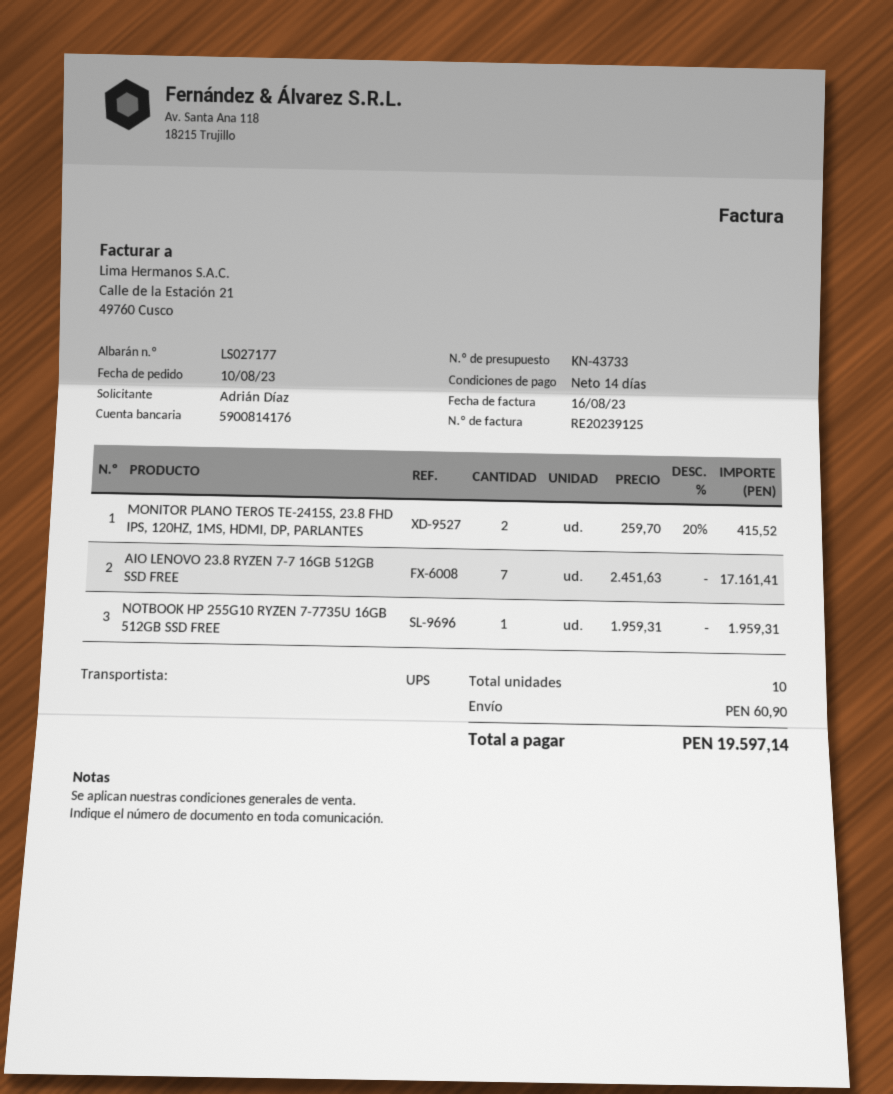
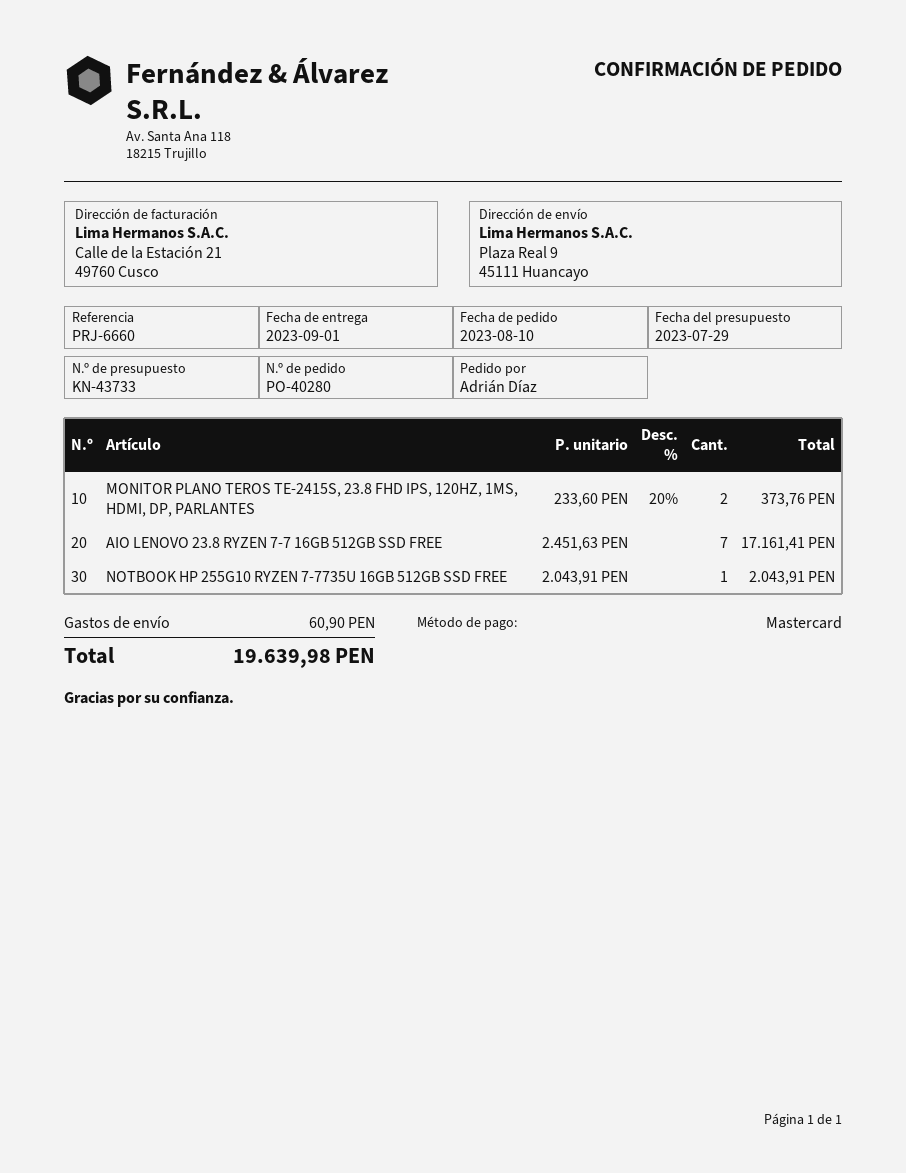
MONITOR PLANO TEROS TE-2415S, 23.8 FHD IPS, 120HZ, 1MS, HDMI, DP, PARLANTES: 2 x 259.70 - 20% = 415.52 -> 2 x 233.60 - 20% = 373.76
NOTBOOK HP 255G10 RYZEN 7-7735U 16GB 512GB SSD FREE: 1 x 1959.31 = 1959.31 -> 1 x 2043.91 = 2043.91
total: 19597.14 -> 19639.98

